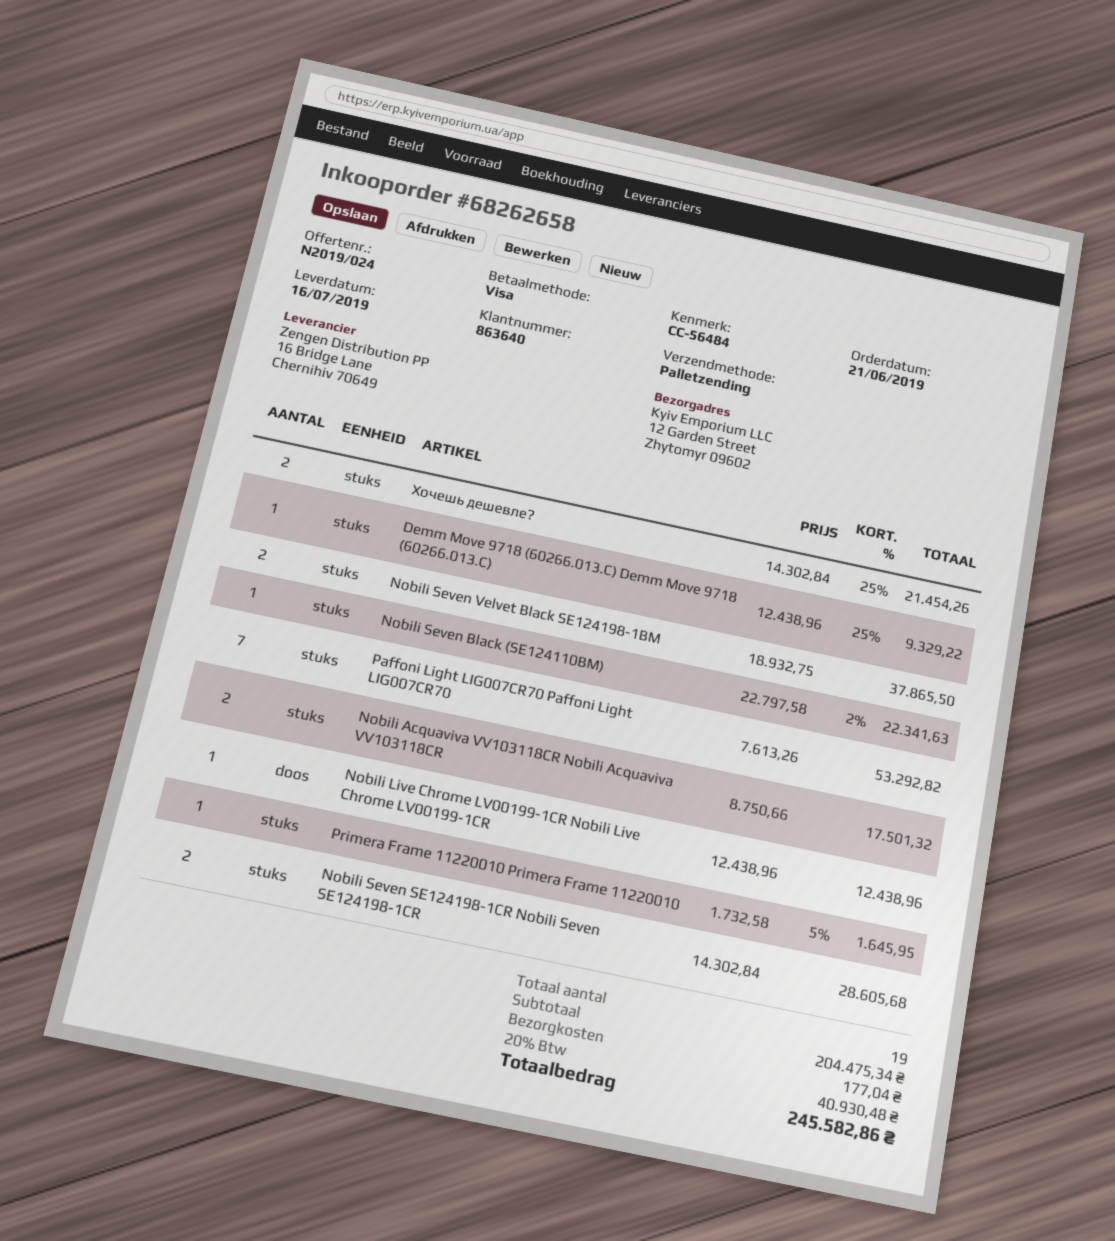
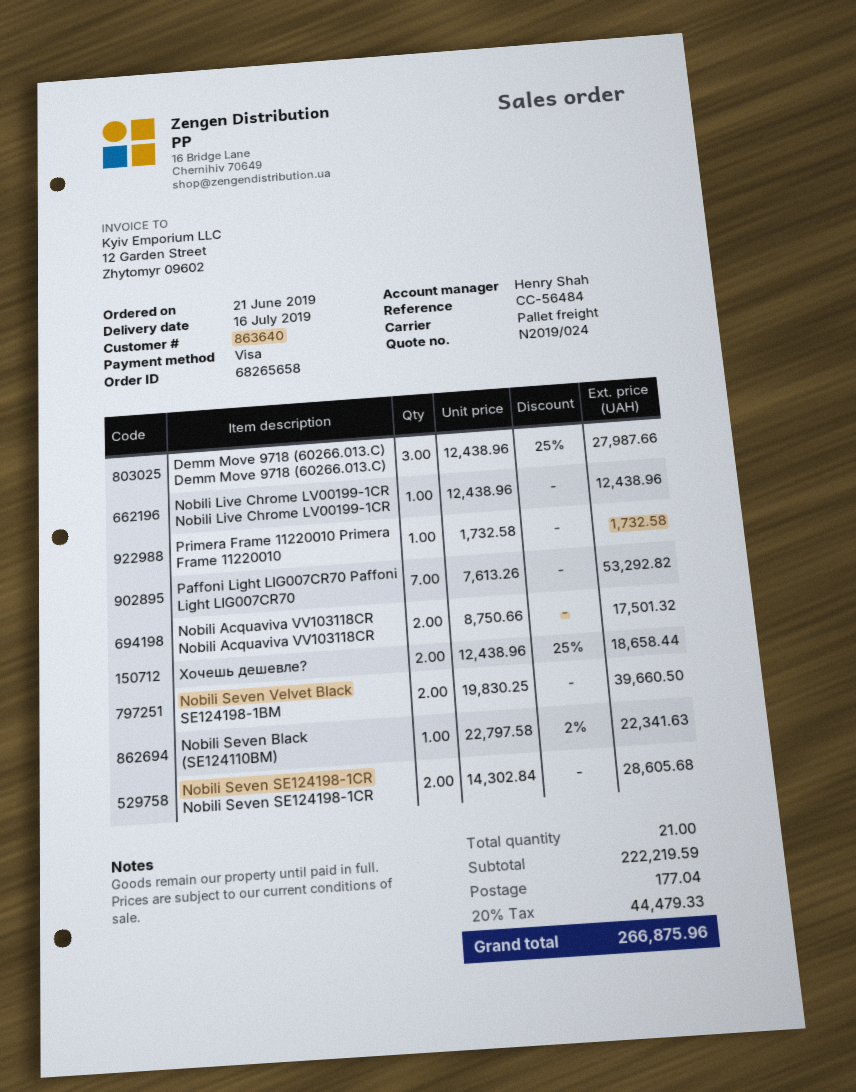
order number: 68262658 -> 68265658
Хочешь дешевле?: 2 x 14302.84 - 25% = 21454.26 -> 2 x 12438.96 - 25% = 18658.44
Demm Move 9718 (60266.013.C) Demm Move 9718 (60266.013.C): 1 x 12438.96 - 25% = 9329.22 -> 3 x 12438.96 - 25% = 27987.66
Nobili Seven Velvet Black SE124198-1BM: 2 x 18932.75 = 37865.50 -> 2 x 19830.25 = 39660.50
Primera Frame 11220010 Primera Frame 11220010: 1 x 1732.58 - 5% = 1645.95 -> 1 x 1732.58 = 1732.58
total quantity: 19 -> 21
subtotal: 204475.34 -> 222219.59
tax: 20% = 40930.48 -> 20% = 44479.33
total: 245582.86 -> 266875.96

